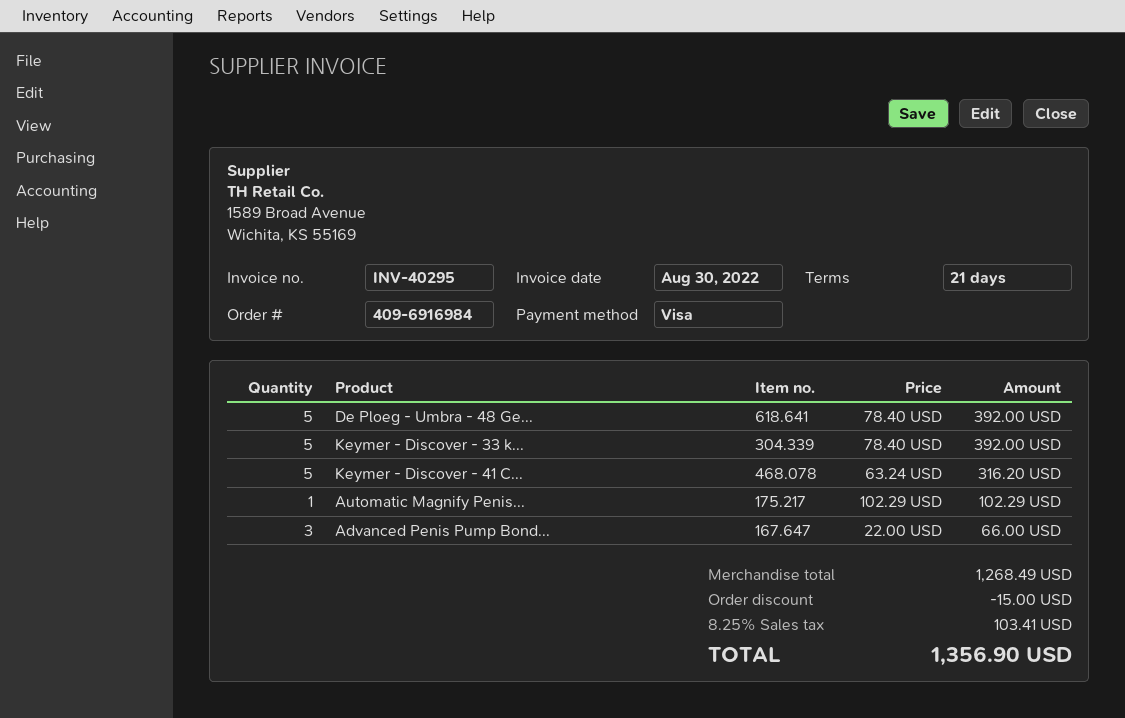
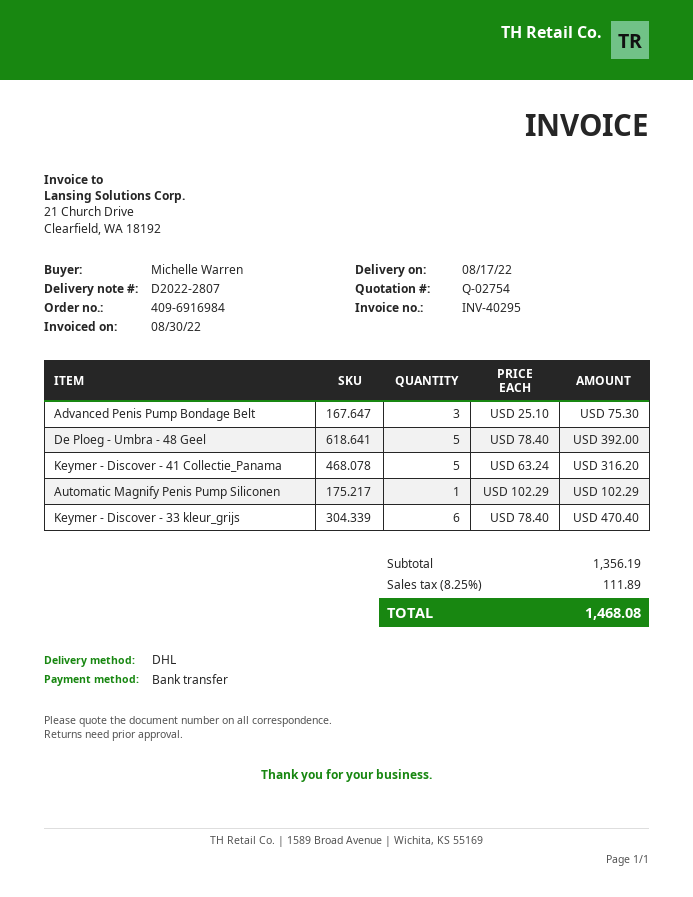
payment method: Visa -> bank transfer
Keymer - Discover - 33 k...: 5 x 78.40 = 392.00 -> 6 x 78.40 = 470.40
Advanced Penis Pump Bond...: 3 x 22.00 = 66.00 -> 3 x 25.10 = 75.30
subtotal: 1268.49 -> 1356.19
discount: 15.00 -> none
tax: 8.25% = 103.41 -> 8.25% = 111.89
total: 1356.90 -> 1468.08

